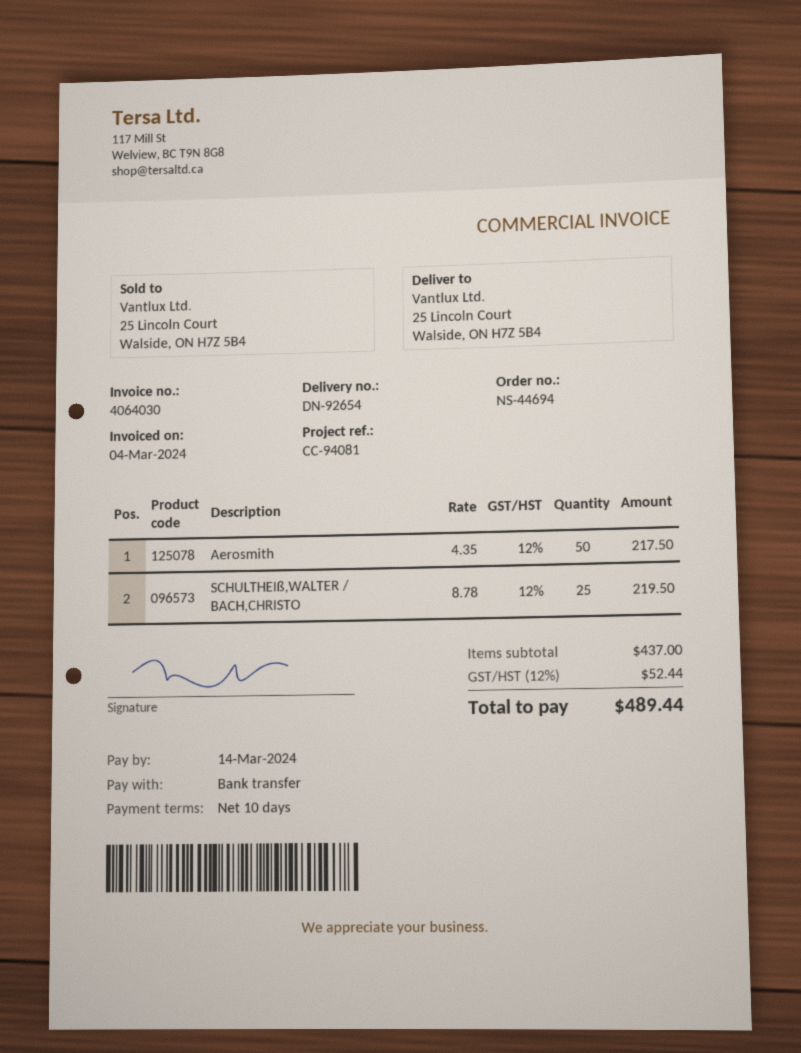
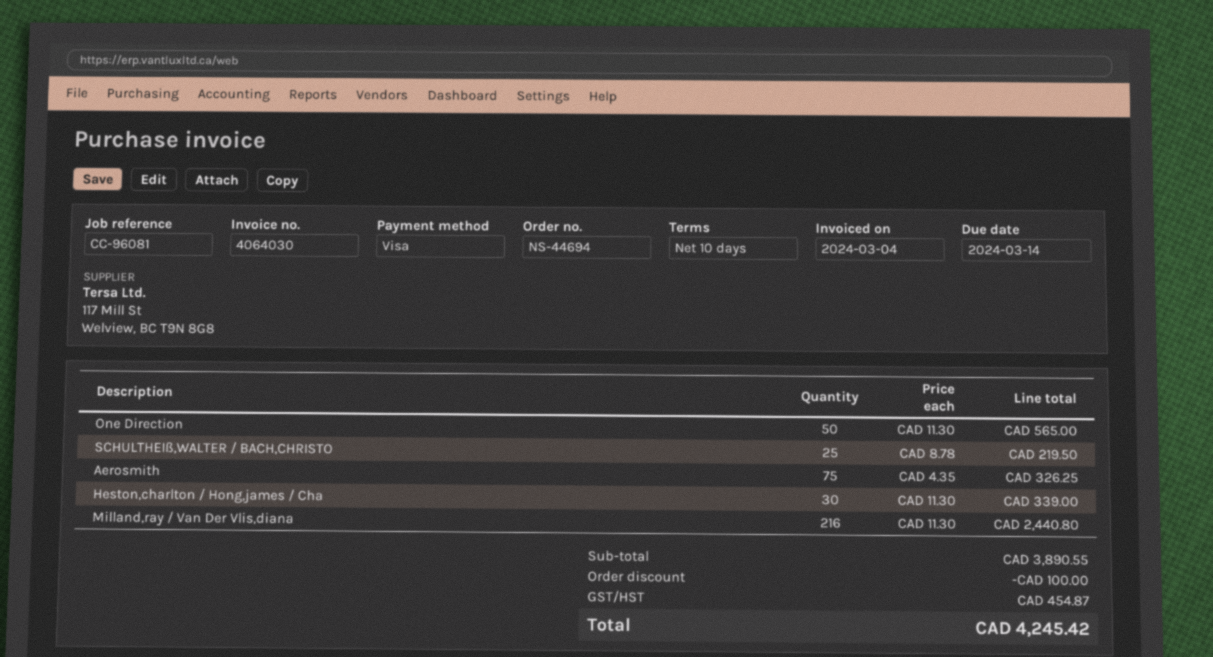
reference: CC-94081 -> CC-96081
payment method: bank transfer -> Visa
Aerosmith: 50 x 4.35 = 217.50 -> 75 x 4.35 = 326.25
One Direction: none -> 50 x 11.30 = 565.00
Heston,charlton / Hong,james / Cha: none -> 30 x 11.30 = 339.00
Milland,ray / Van Der Vlis,diana: none -> 216 x 11.30 = 2440.80
subtotal: 437.00 -> 3890.55
discount: none -> 100.00
tax: 52.44 -> 454.87
total: 489.44 -> 4245.42

